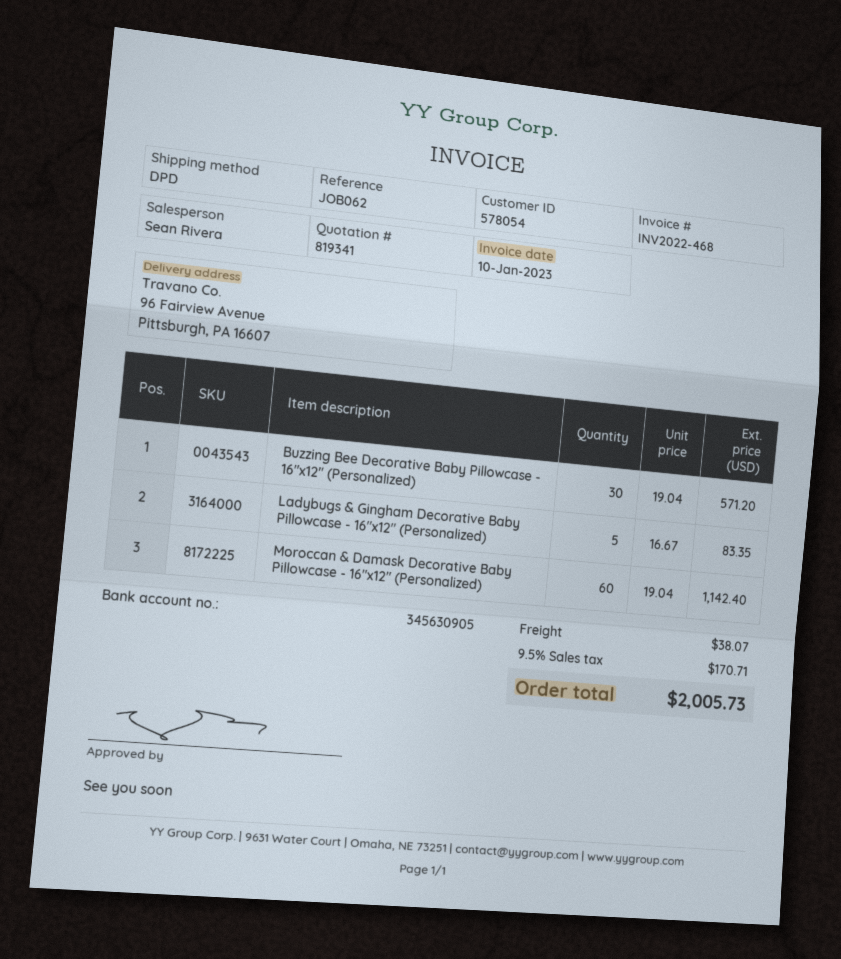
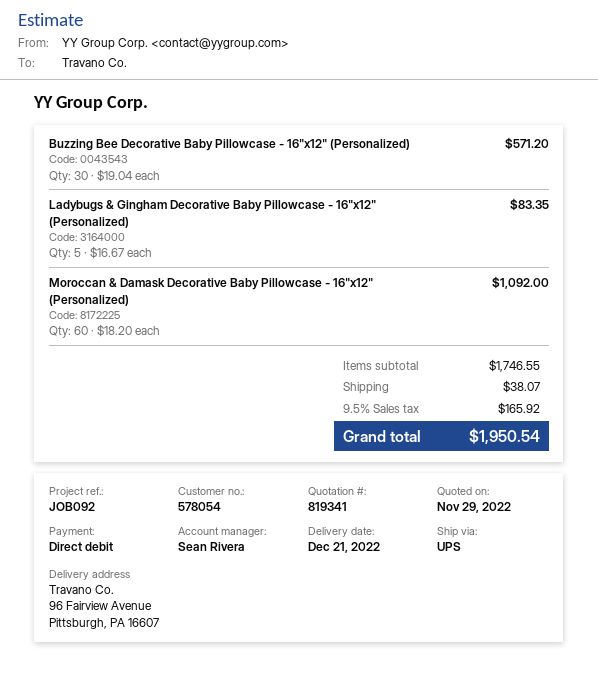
reference: JOB062 -> JOB092
shipping method: DPD -> UPS
Moroccan & Damask Decorative Baby Pillowcase - 16"x12" (Personalized): 60 x 19.04 = 1142.40 -> 60 x 18.20 = 1092.00
tax: 9.5% = 170.71 -> 9.5% = 165.92
total: 2005.73 -> 1950.54

